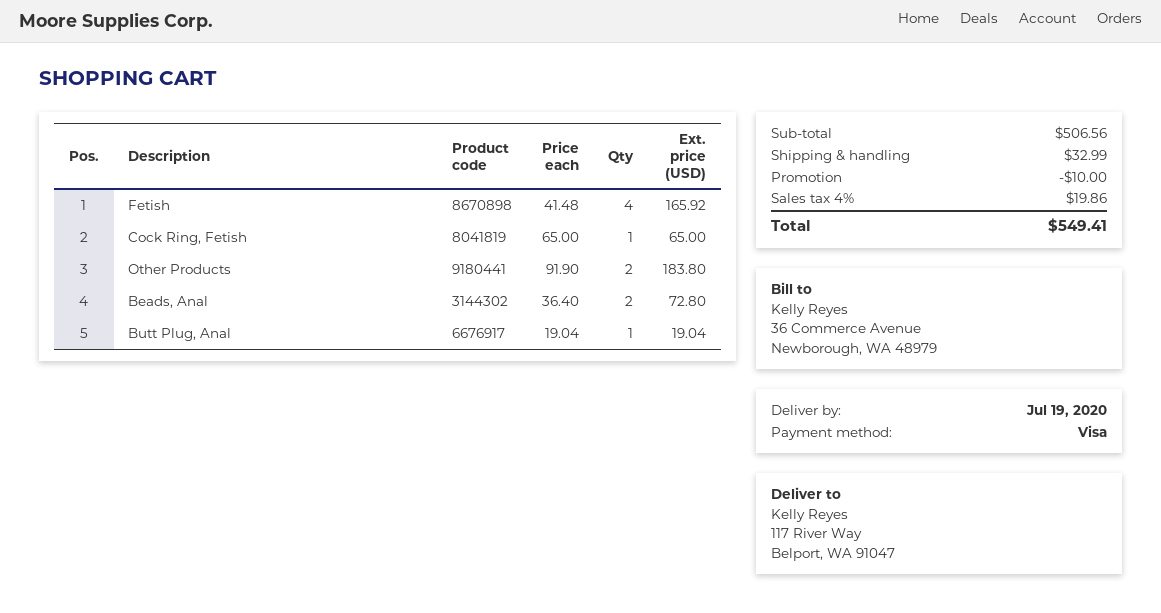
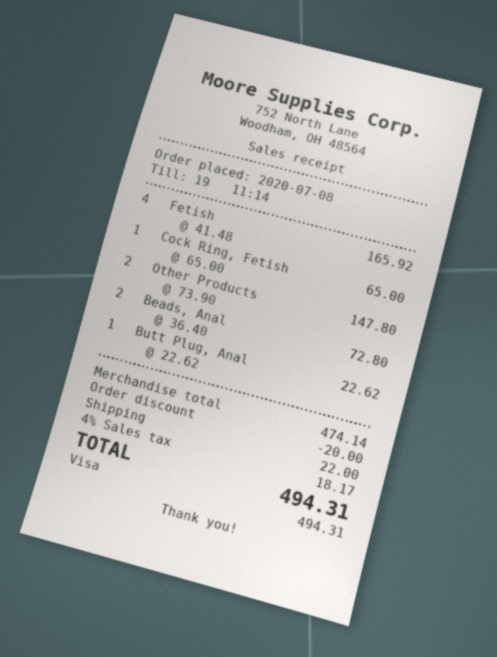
Other Products: 2 x 91.90 = 183.80 -> 2 x 73.90 = 147.80
Butt Plug, Anal: 1 x 19.04 = 19.04 -> 1 x 22.62 = 22.62
subtotal: 506.56 -> 474.14
discount: 10.00 -> 20.00
shipping: 32.99 -> 22.00
tax: 4% = 19.86 -> 4% = 18.17
total: 549.41 -> 494.31

